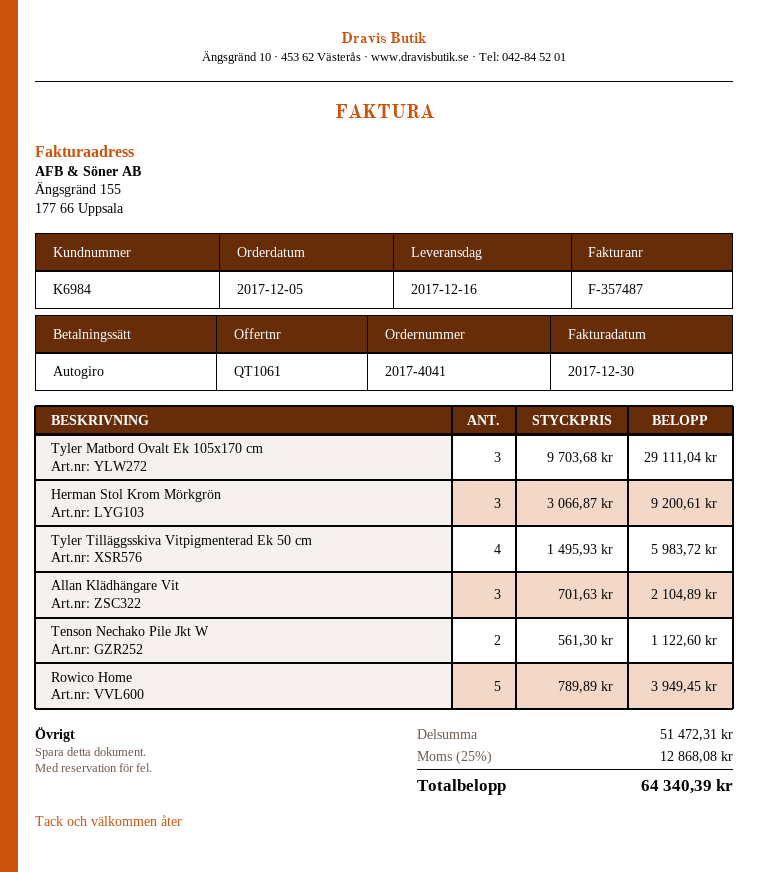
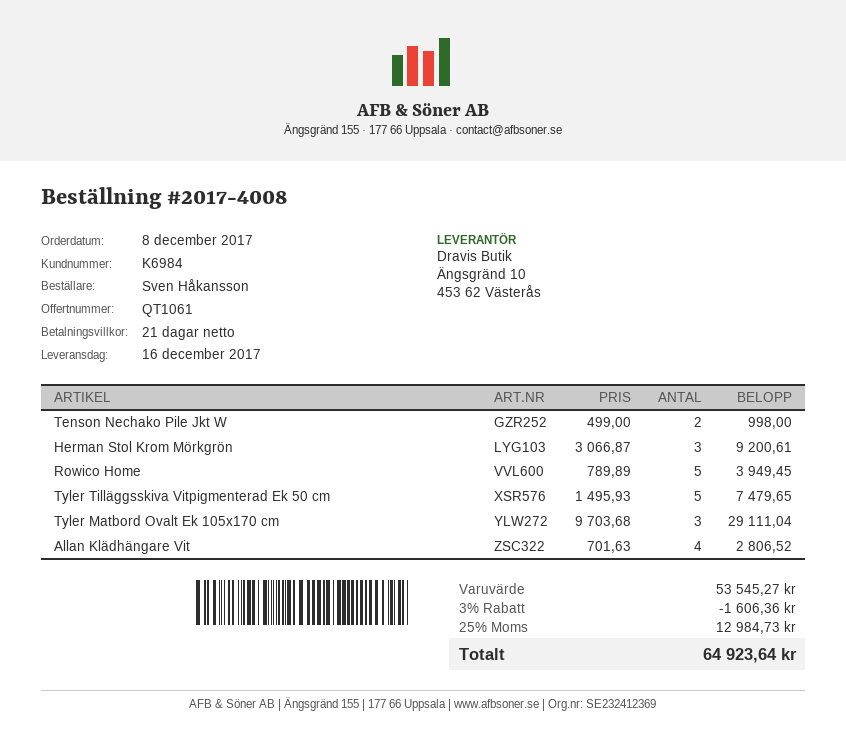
order number: 2017-4041 -> 2017-4008
order date: 2017-12-05 -> 2017-12-08
Tyler Tilläggsskiva Vitpigmenterad Ek 50 cm: 4 x 1495.93 = 5983.72 -> 5 x 1495.93 = 7479.65
Allan Klädhängare Vit: 3 x 701.63 = 2104.89 -> 4 x 701.63 = 2806.52
Tenson Nechako Pile Jkt W: 2 x 561.30 = 1122.60 -> 2 x 499.00 = 998.00
subtotal: 51472.31 -> 53545.27
discount: none -> 3% = 1606.36
tax: 25% = 12868.08 -> 25% = 12984.73
total: 64340.39 -> 64923.64

